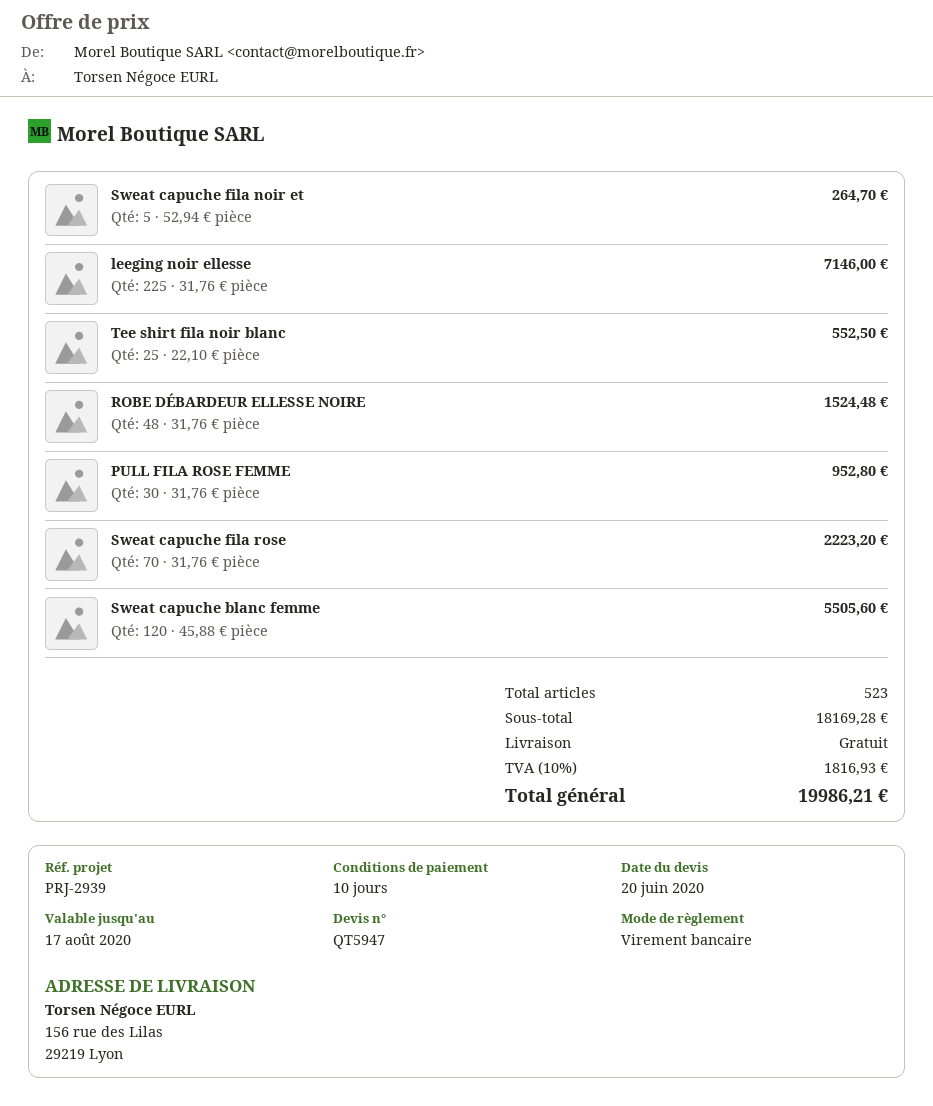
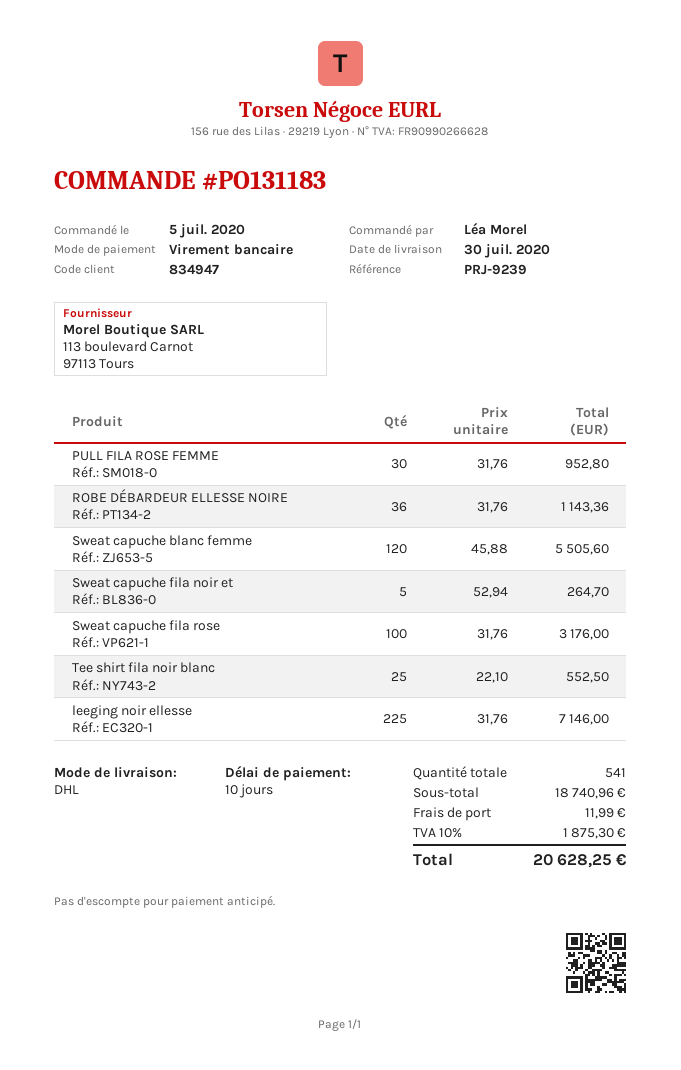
reference: PRJ-2939 -> PRJ-9239
ROBE DÉBARDEUR ELLESSE NOIRE: 48 x 31.76 = 1524.48 -> 36 x 31.76 = 1143.36
Sweat capuche fila rose: 70 x 31.76 = 2223.20 -> 100 x 31.76 = 3176.00
total quantity: 523 -> 541
subtotal: 18169.28 -> 18740.96
shipping: 0.00 -> 11.99
tax: 10% = 1816.93 -> 10% = 1875.30
total: 19986.21 -> 20628.25

